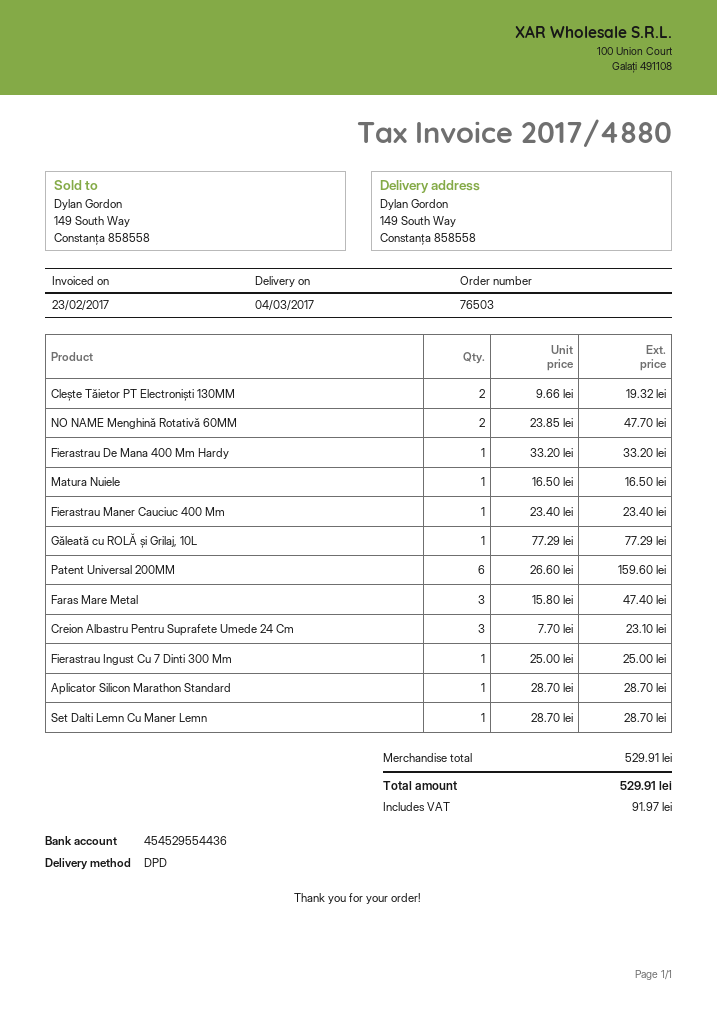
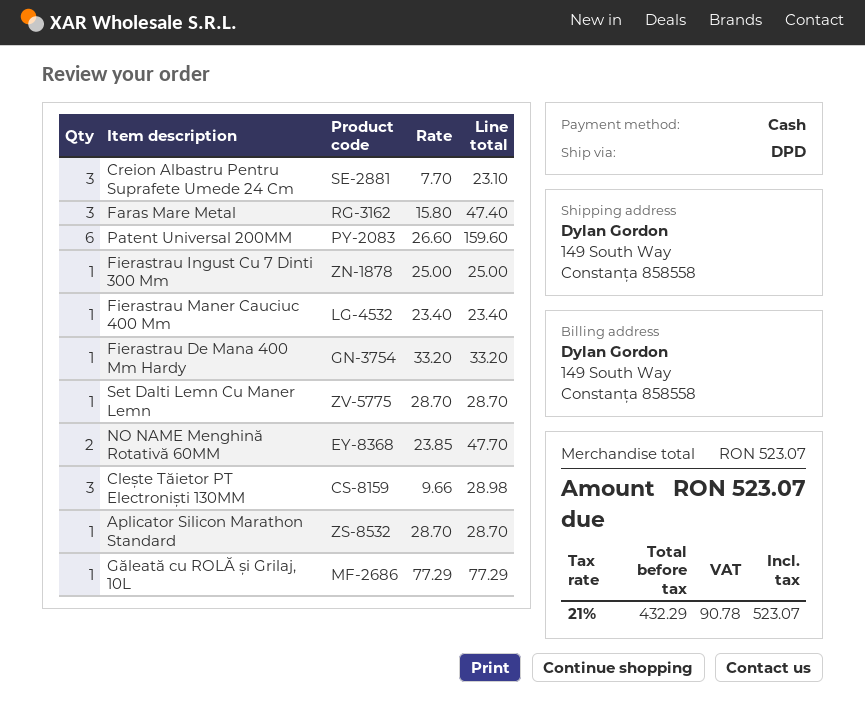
Clește Tăietor PT Electroniști 130MM: 2 x 9.66 = 19.32 -> 3 x 9.66 = 28.98
Matura Nuiele: 1 x 16.50 = 16.50 -> none
subtotal: 529.91 -> 523.07
tax: 91.97 -> 90.78
total: 529.91 -> 523.07

